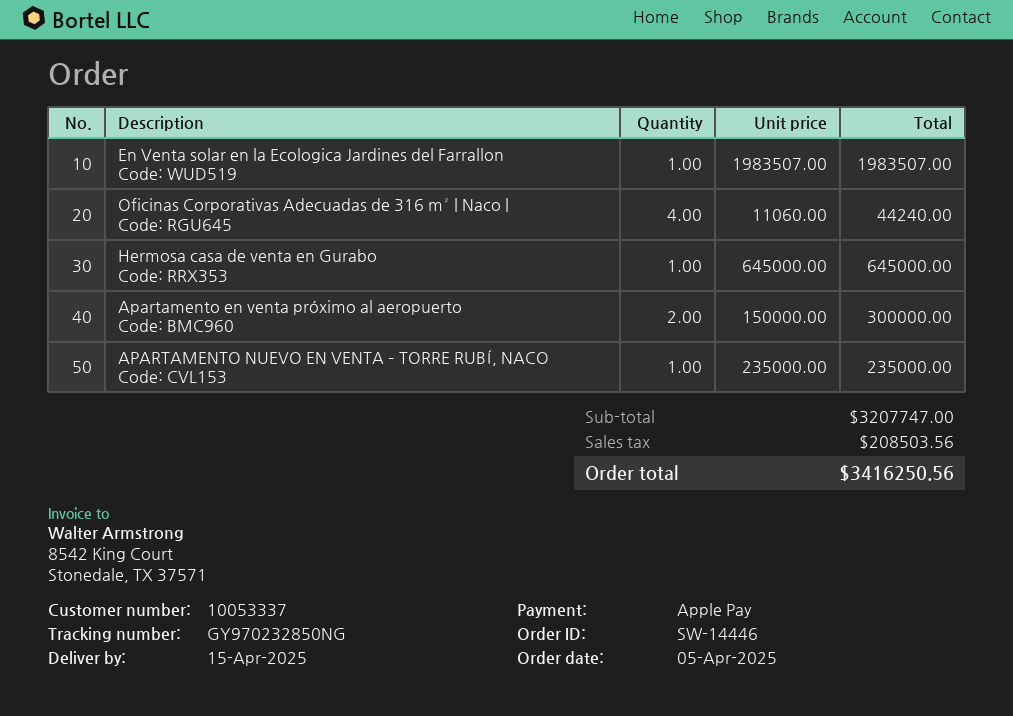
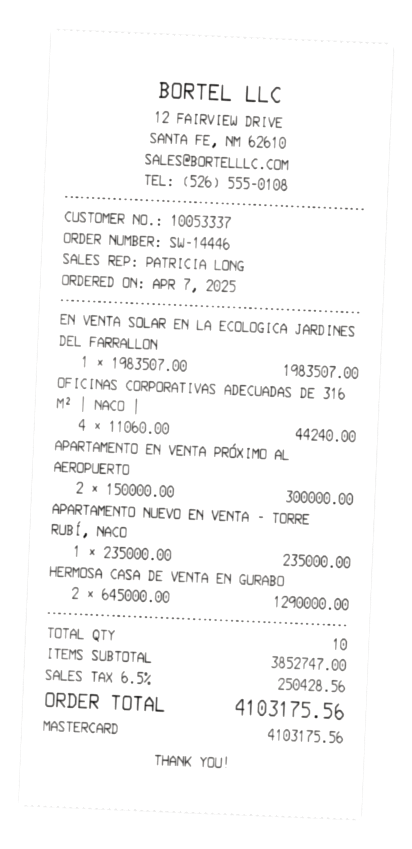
order date: 2025-04-05 -> 2025-04-07
payment method: Apple Pay -> Mastercard
Hermosa casa de venta en Gurabo: 1 x 645000.00 = 645000.00 -> 2 x 645000.00 = 1290000.00
subtotal: 3207747.00 -> 3852747.00
tax: 208503.56 -> 250428.56
total: 3416250.56 -> 4103175.56

